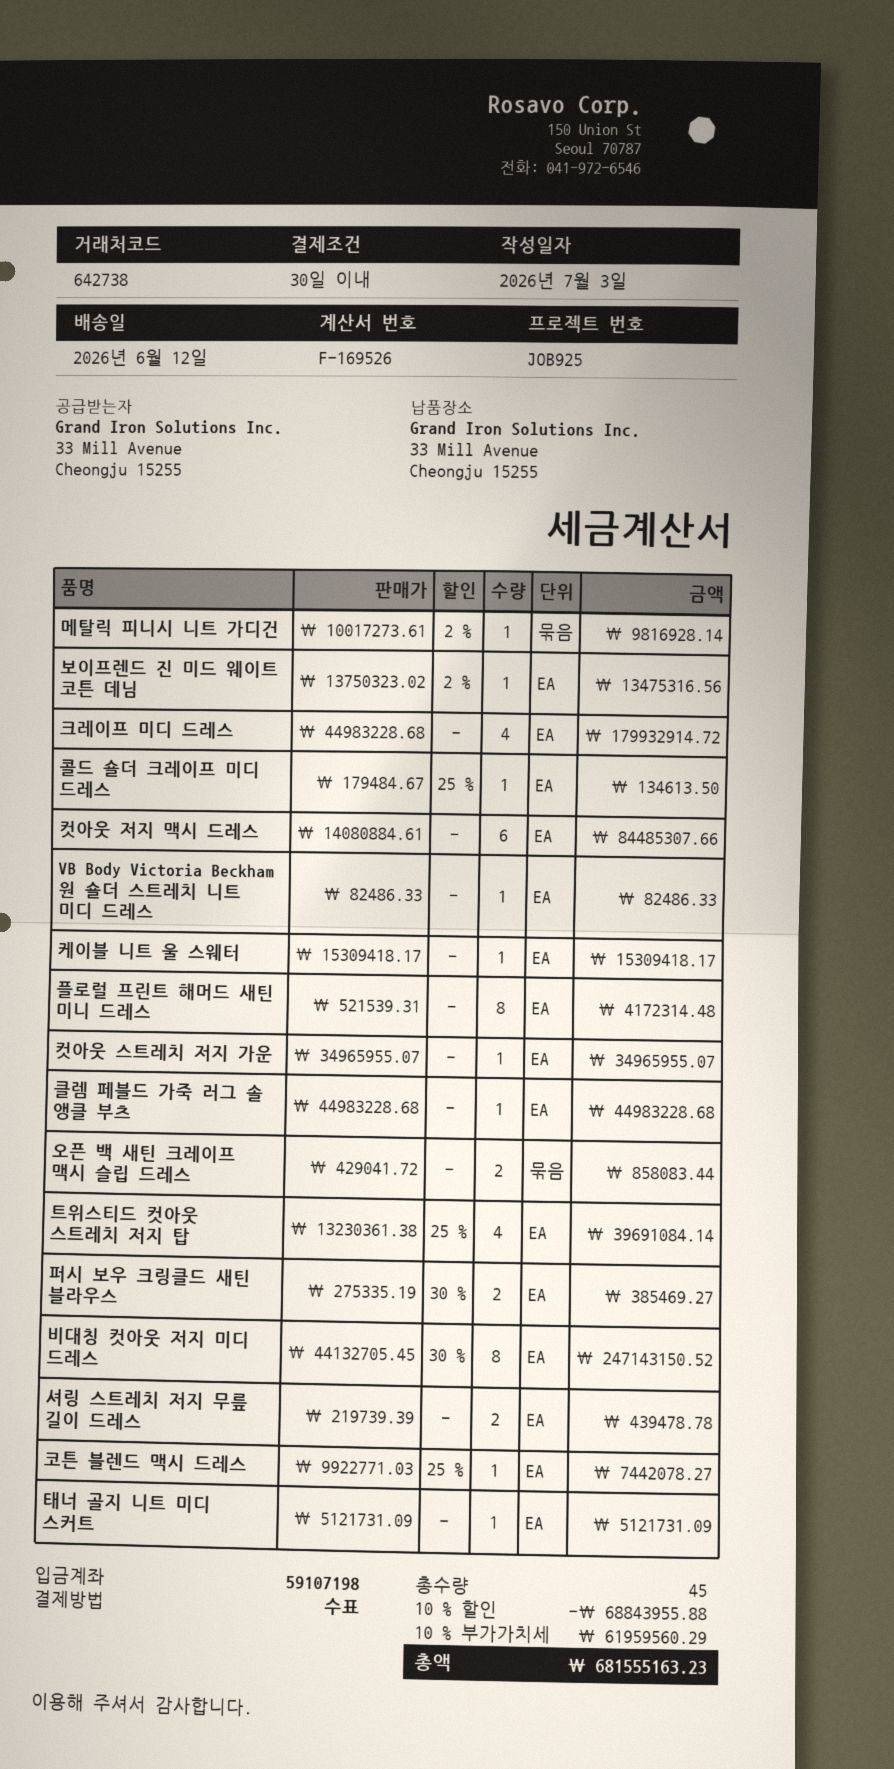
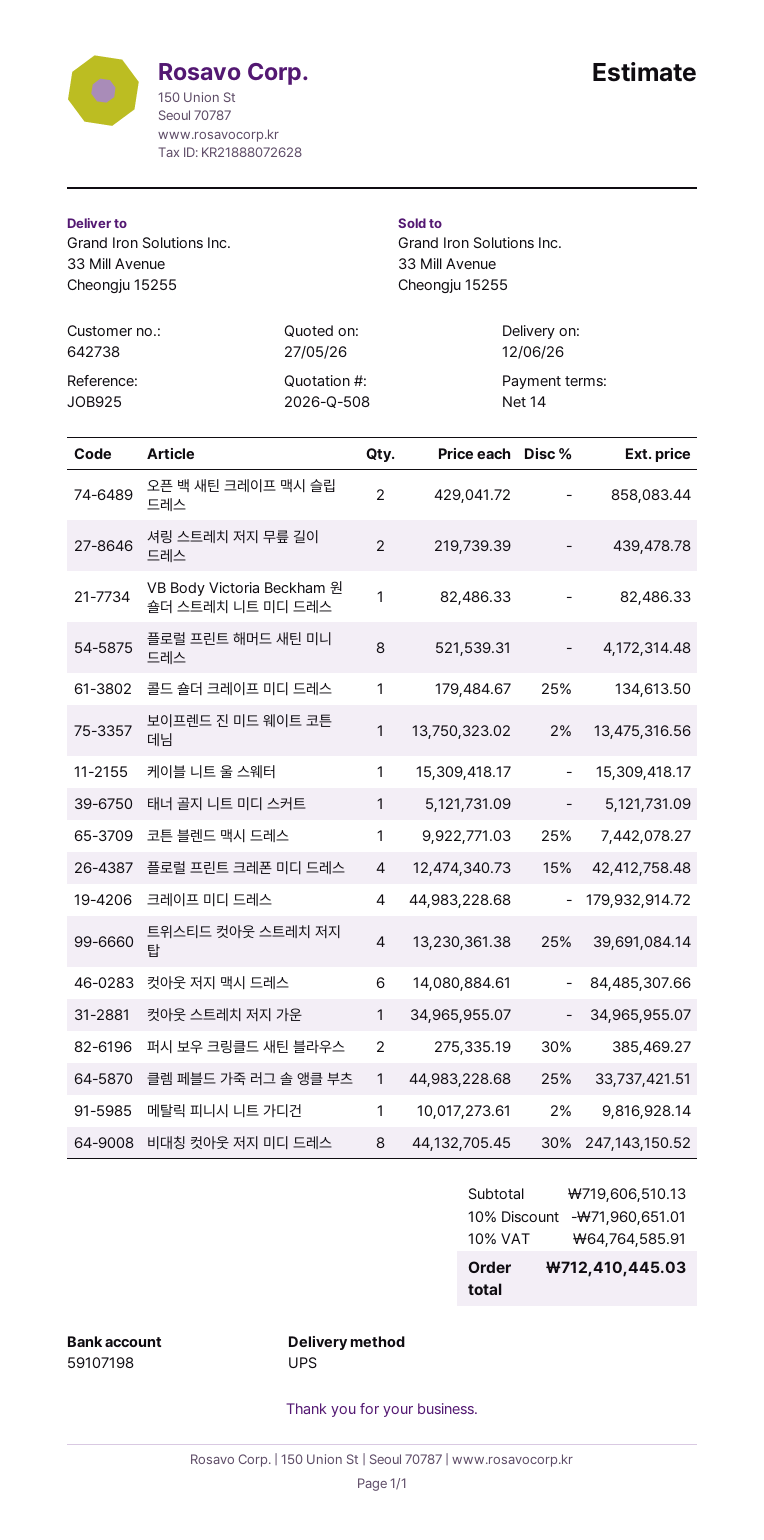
payment terms: 30 days -> 14 days
클렘 페블드 가죽 러그 솔 앵클 부츠: 1 x 44983228.68 = 44983228.68 -> 1 x 44983228.68 - 25% = 33737421.51
플로럴 프린트 크레폰 미디 드레스: none -> 4 x 12474340.73 - 15% = 42412758.48
discount: 10% = 68843955.88 -> 10% = 71960651.01
tax: 10% = 61959560.29 -> 10% = 64764585.91
total: 681555163.23 -> 712410445.03

